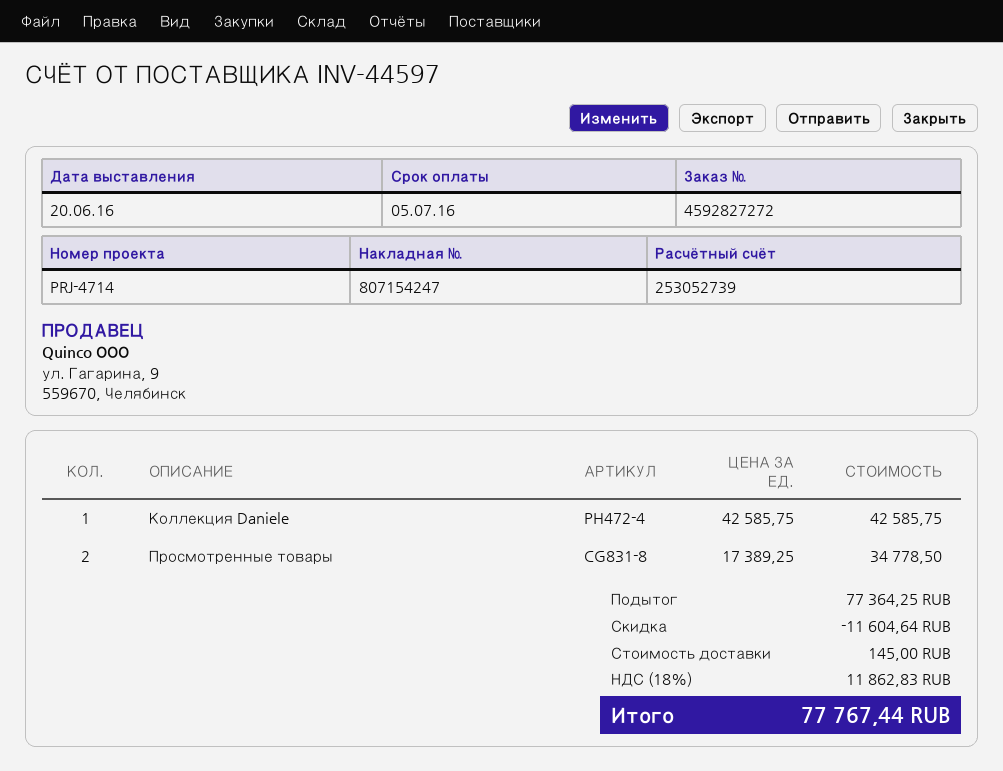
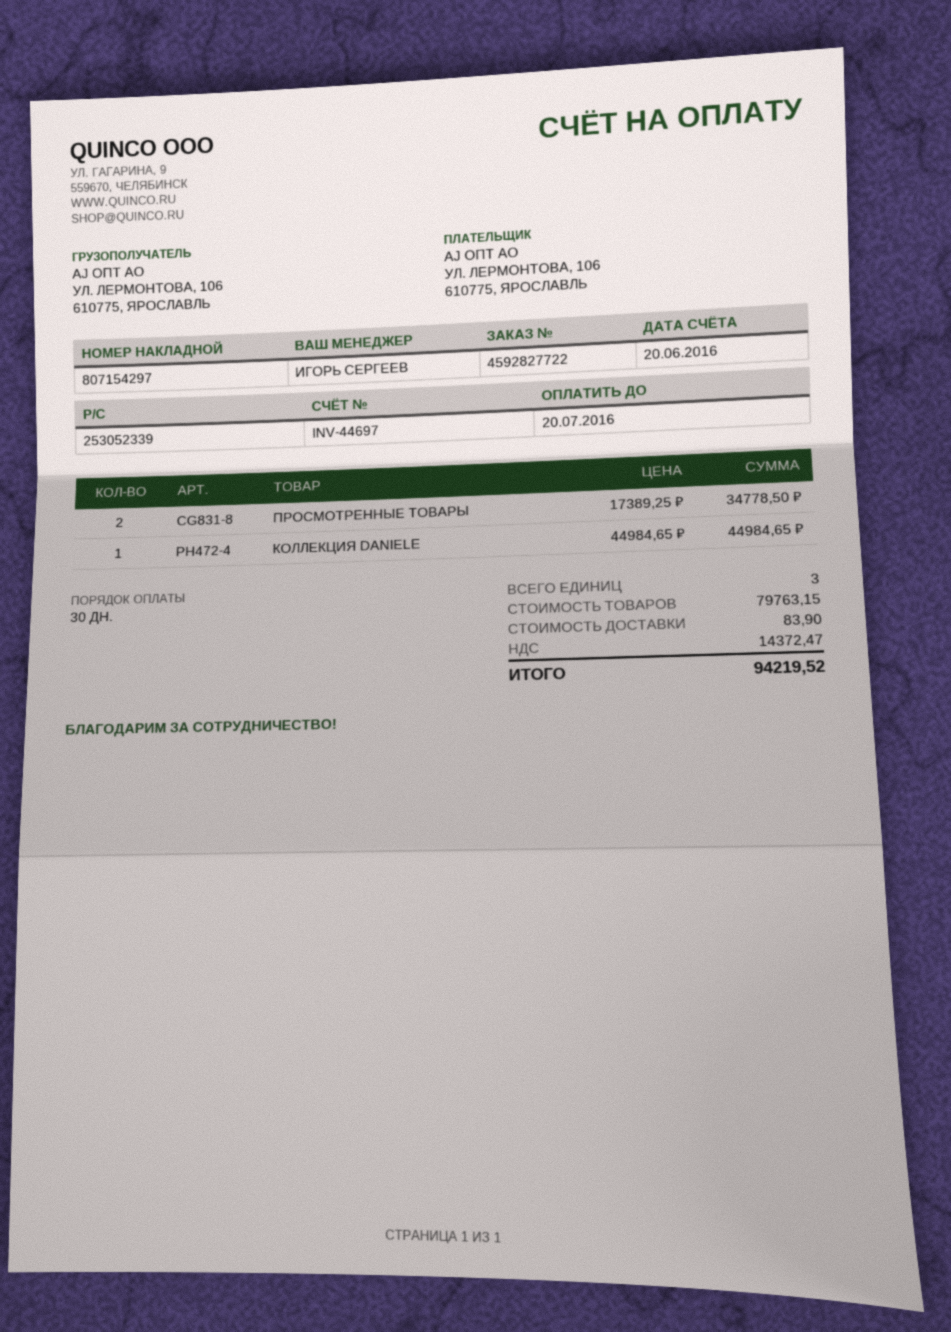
order number: 4592827272 -> 4592827722
delivery note number: 807154247 -> 807154297
invoice number: INV-44597 -> INV-44697
due date: 2016-07-05 -> 2016-07-20
bank account: 253052739 -> 253052339
Коллекция Daniele: 1 x 42585.75 = 42585.75 -> 1 x 44984.65 = 44984.65
subtotal: 77364.25 -> 79763.15
discount: 11604.64 -> none
shipping: 145.00 -> 83.90
tax: 11862.83 -> 14372.47
total: 77767.44 -> 94219.52

